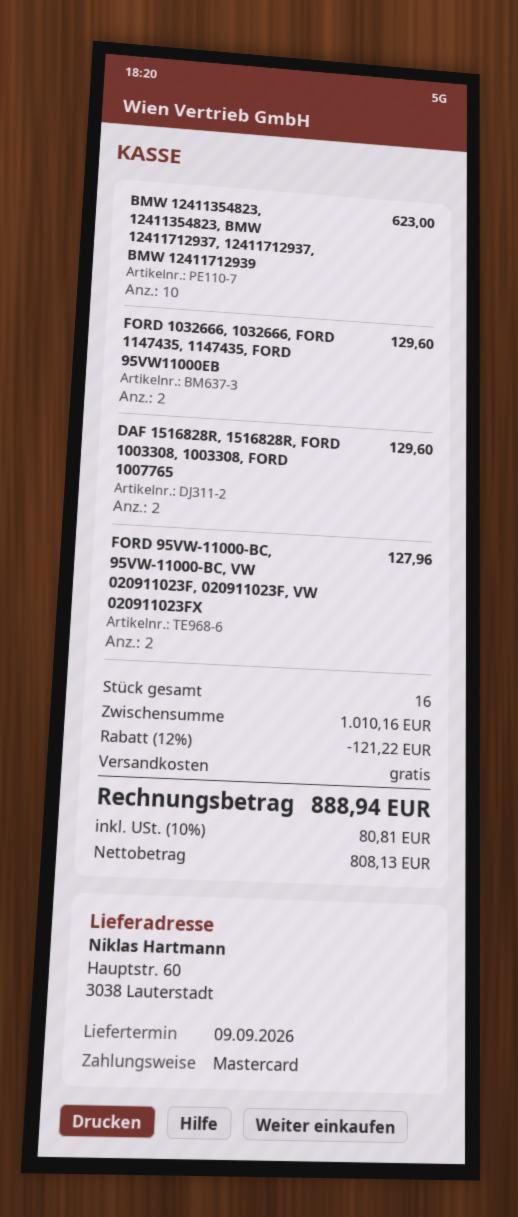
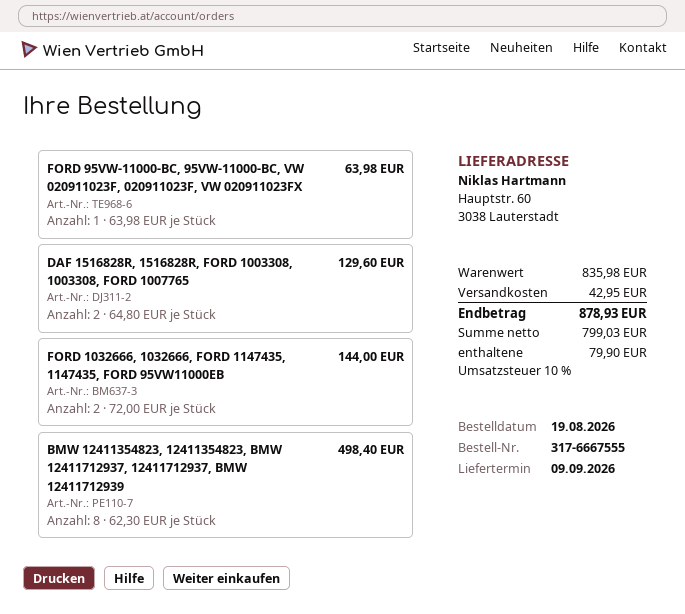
BMW 12411354823, 12411354823, BMW 12411712937, 12411712937, BMW 12411712939: 10 for 623.00 -> 8 for 498.40
FORD 1032666, 1032666, FORD 1147435, 1147435, FORD 95VW11000EB: 2 for 129.60 -> 2 for 144.00
FORD 95VW-11000-BC, 95VW-11000-BC, VW 020911023F, 020911023F, VW 020911023FX: 2 for 127.96 -> 1 for 63.98
subtotal: 1010.16 -> 835.98
discount: 12% = 121.22 -> none
shipping: 0.00 -> 42.95
net: 808.13 -> 799.03
tax: 10% = 80.81 -> 10% = 79.90
total: 888.94 -> 878.93

